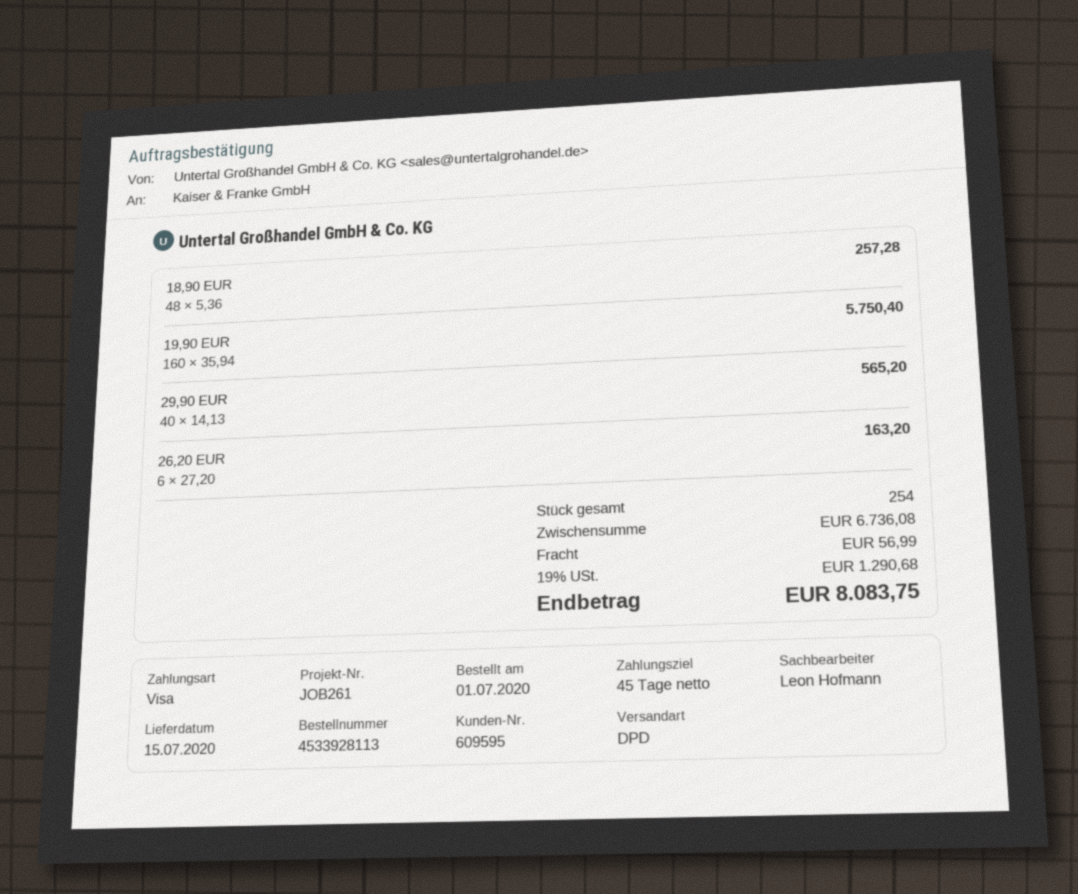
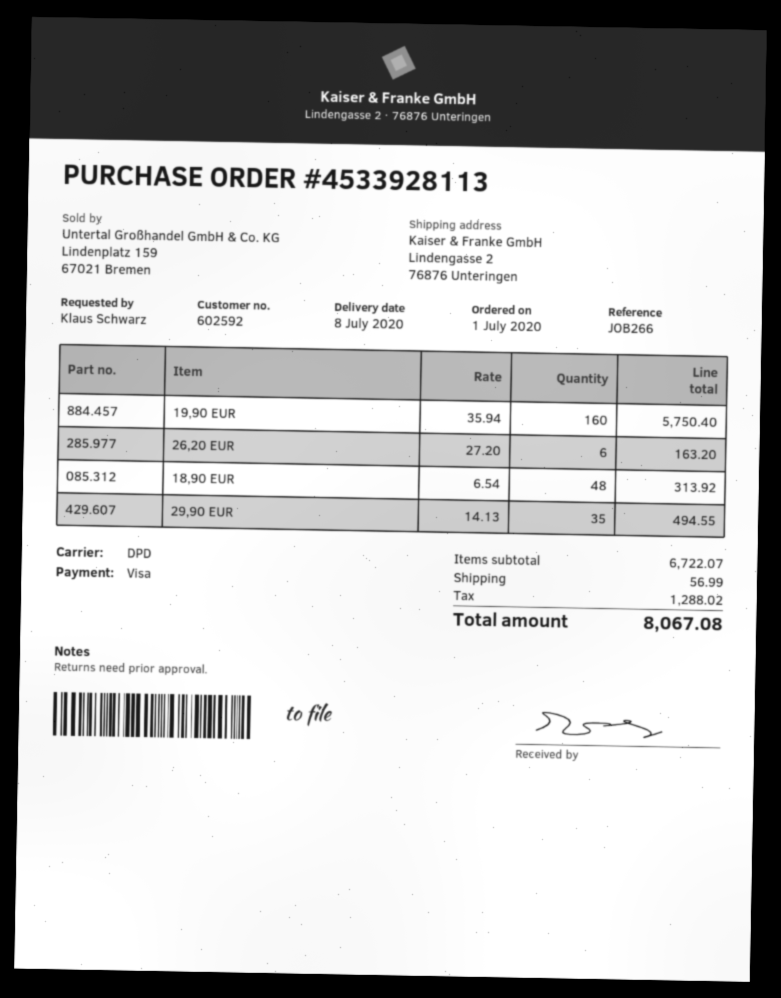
delivery date: 2020-07-15 -> 2020-07-08
customer number: 609595 -> 602592
reference: JOB261 -> JOB266
18,90 EUR: 48 x 5.36 = 257.28 -> 48 x 6.54 = 313.92
29,90 EUR: 40 x 14.13 = 565.20 -> 35 x 14.13 = 494.55
subtotal: 6736.08 -> 6722.07
tax: 1290.68 -> 1288.02
total: 8083.75 -> 8067.08

